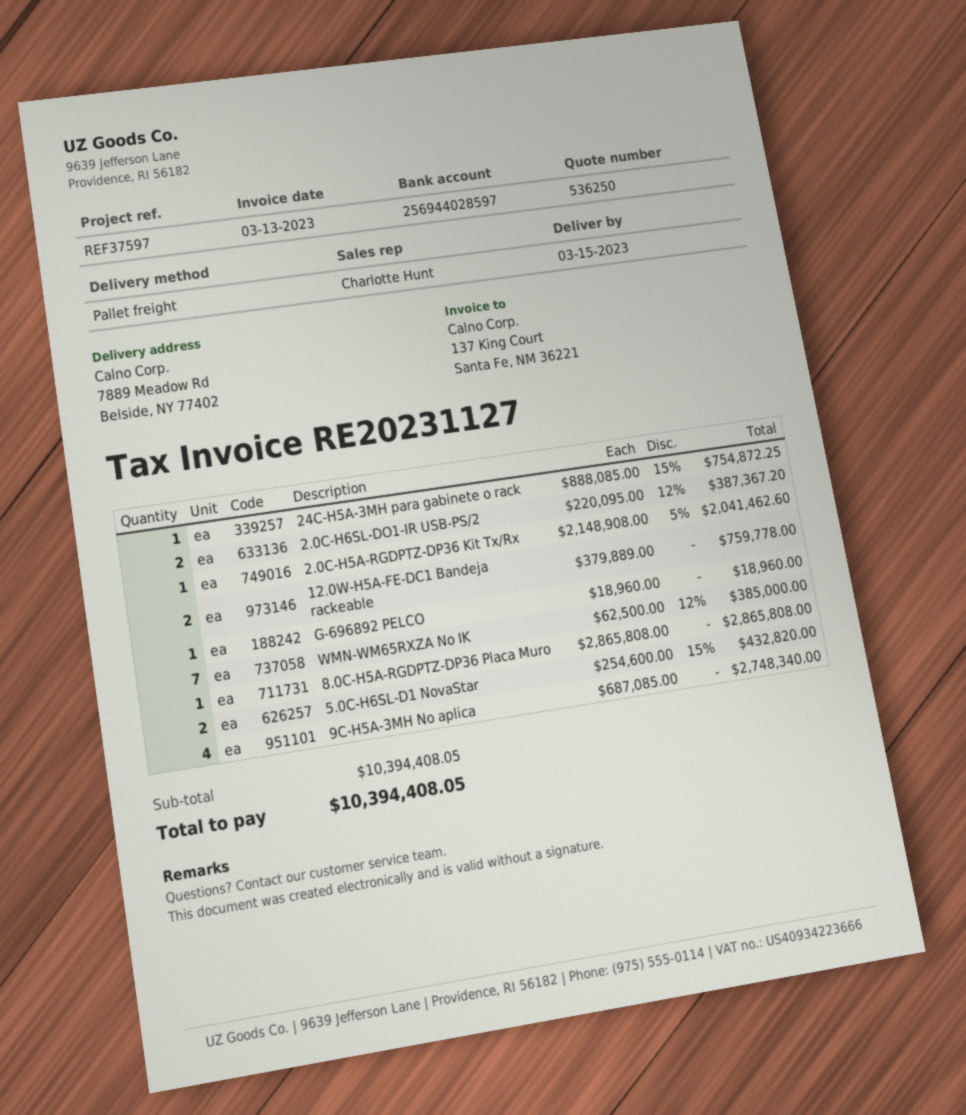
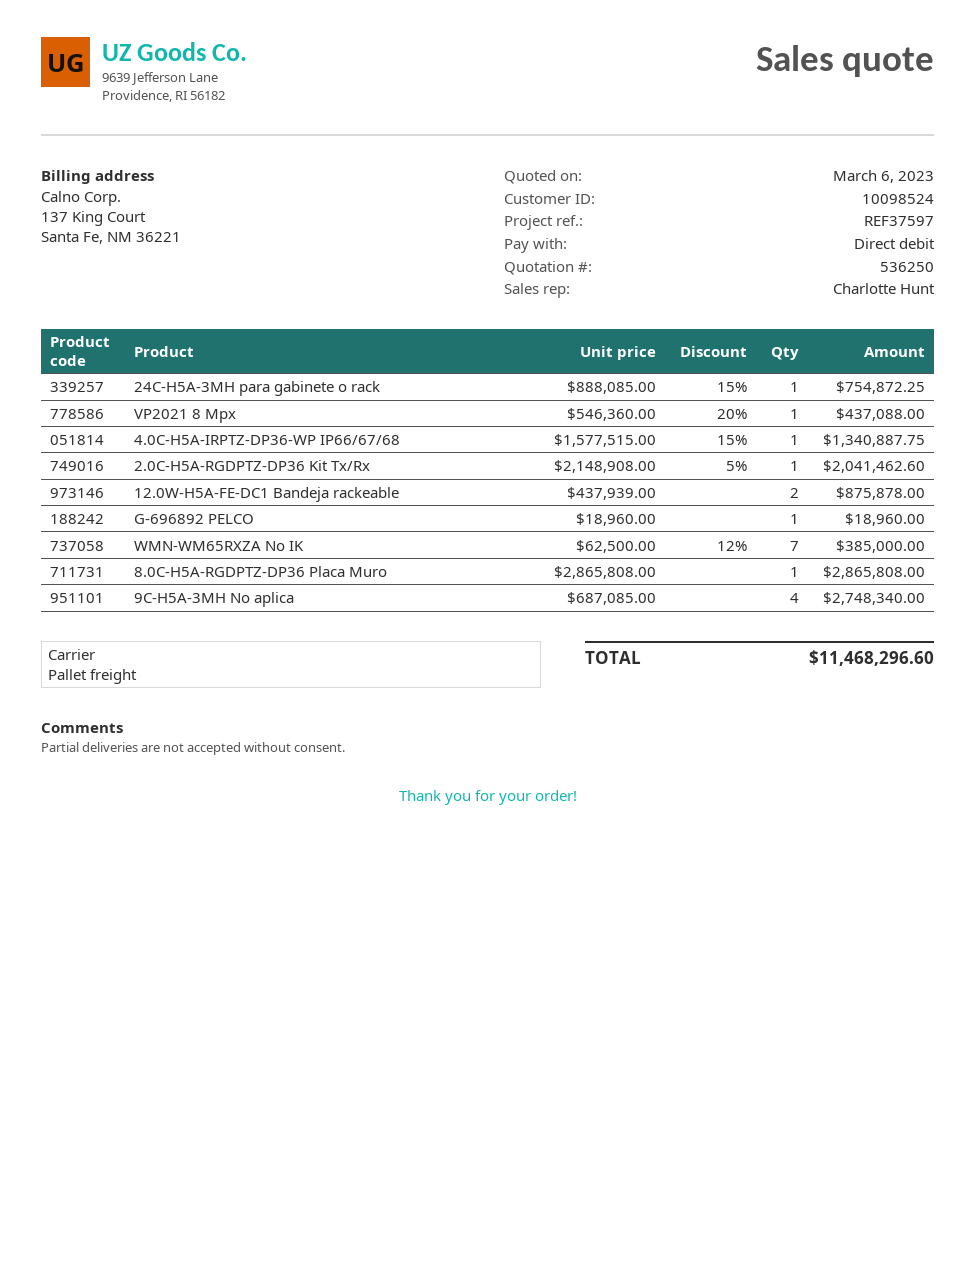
2.0C-H6SL-DO1-IR USB-PS/2: 2 x 220095.00 - 12% = 387367.20 -> none
12.0W-H5A-FE-DC1 Bandeja rackeable: 2 x 379889.00 = 759778.00 -> 2 x 437939.00 = 875878.00
5.0C-H6SL-D1 NovaStar: 2 x 254600.00 - 15% = 432820.00 -> none
VP2021 8 Mpx: none -> 1 x 546360.00 - 20% = 437088.00
4.0C-H5A-IRPTZ-DP36-WP IP66/67/68: none -> 1 x 1577515.00 - 15% = 1340887.75
total: 10394408.05 -> 11468296.60

